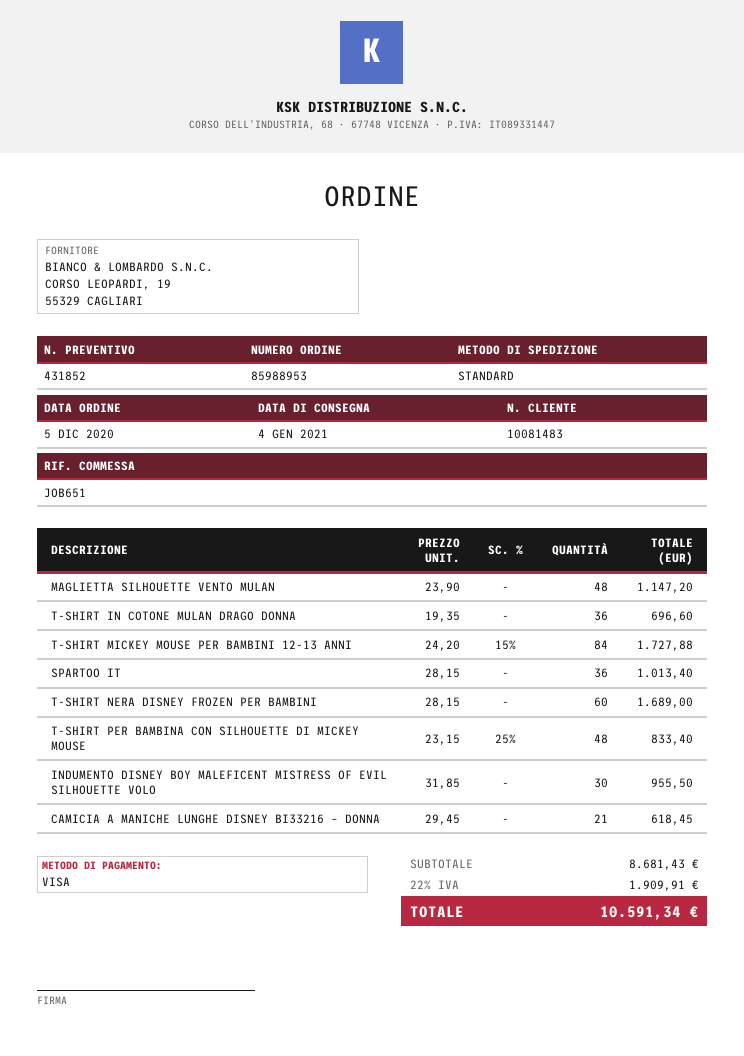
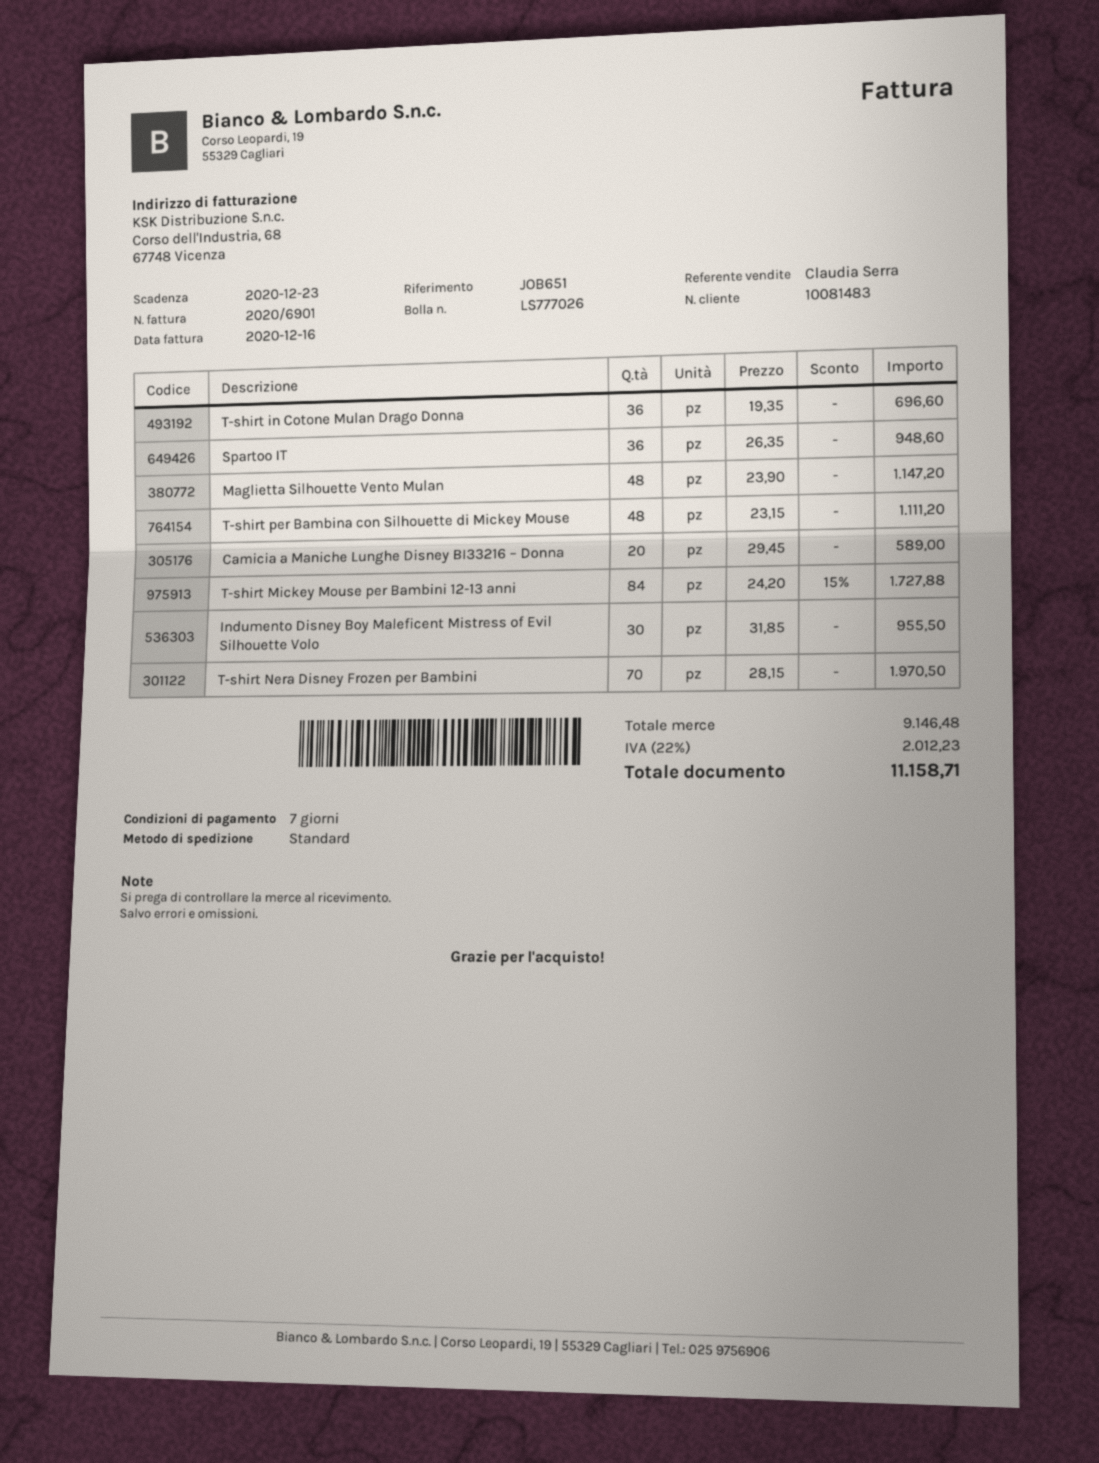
SPARTOO IT: 36 x 28.15 = 1013.40 -> 36 x 26.35 = 948.60
T-SHIRT NERA DISNEY FROZEN PER BAMBINI: 60 x 28.15 = 1689.00 -> 70 x 28.15 = 1970.50
T-SHIRT PER BAMBINA CON SILHOUETTE DI MICKEY MOUSE: 48 x 23.15 - 25% = 833.40 -> 48 x 23.15 = 1111.20
CAMICIA A MANICHE LUNGHE DISNEY BI33216 – DONNA: 21 x 29.45 = 618.45 -> 20 x 29.45 = 589.00
subtotal: 8681.43 -> 9146.48
tax: 22% = 1909.91 -> 22% = 2012.23
total: 10591.34 -> 11158.71

